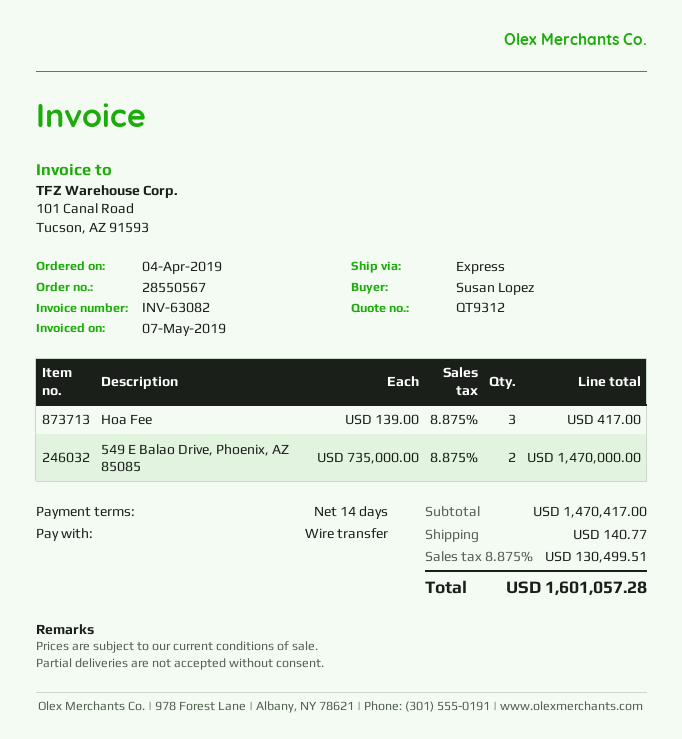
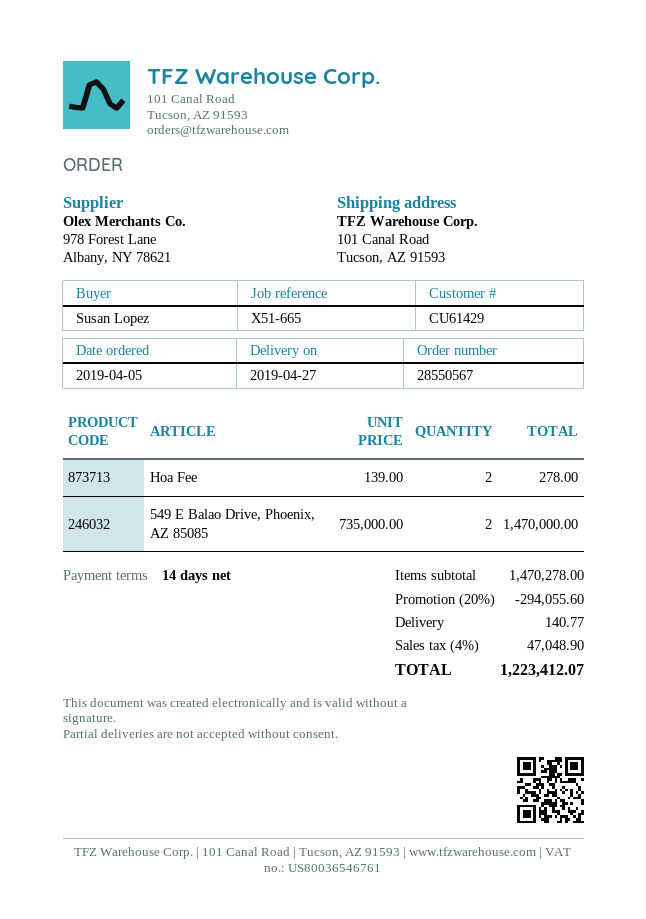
order date: 2019-04-04 -> 2019-04-05
Hoa Fee: 3 x 139.00 = 417.00 -> 2 x 139.00 = 278.00
subtotal: 1470417.00 -> 1470278.00
discount: none -> 20% = 294055.60
tax: 8.875% = 130499.51 -> 4% = 47048.90
total: 1601057.28 -> 1223412.07

